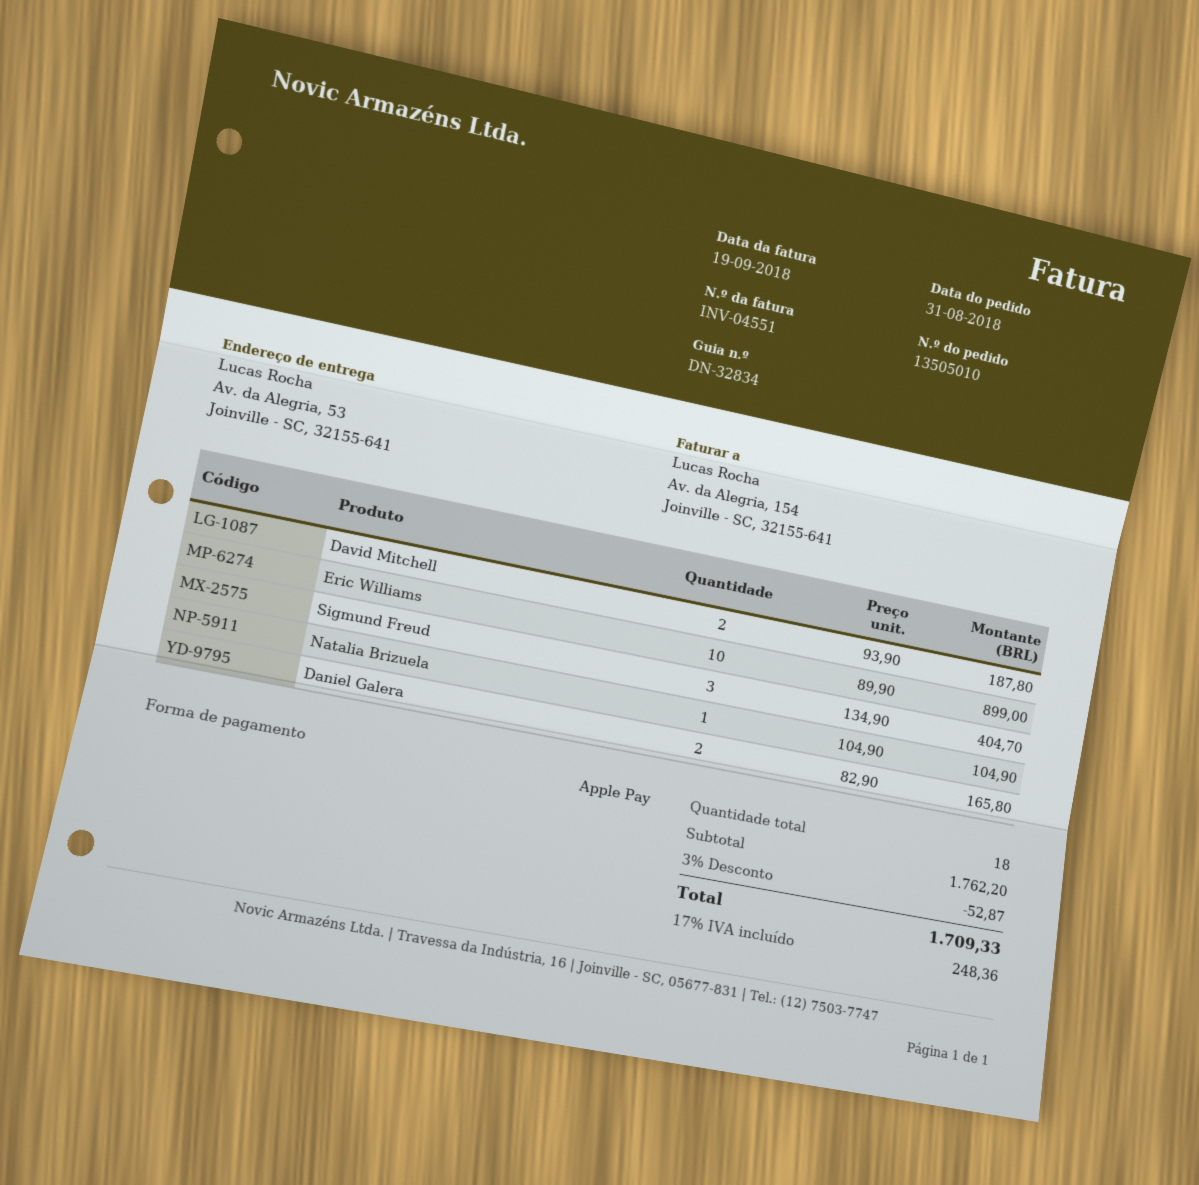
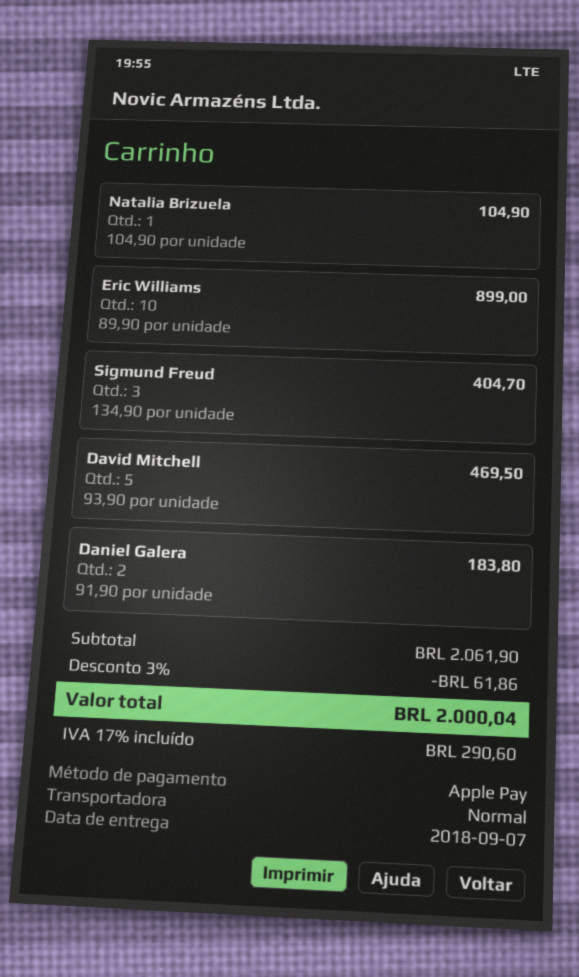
David Mitchell: 2 x 93.90 = 187.80 -> 5 x 93.90 = 469.50
Daniel Galera: 2 x 82.90 = 165.80 -> 2 x 91.90 = 183.80
subtotal: 1762.20 -> 2061.90
discount: 3% = 52.87 -> 3% = 61.86
tax: 17% = 248.36 -> 17% = 290.60
total: 1709.33 -> 2000.04

